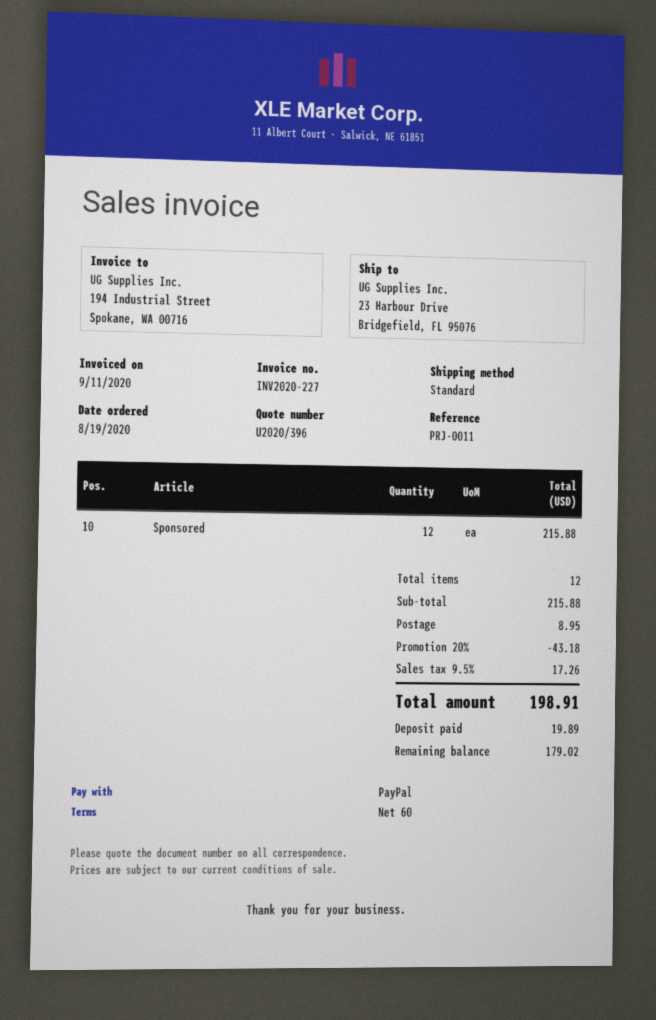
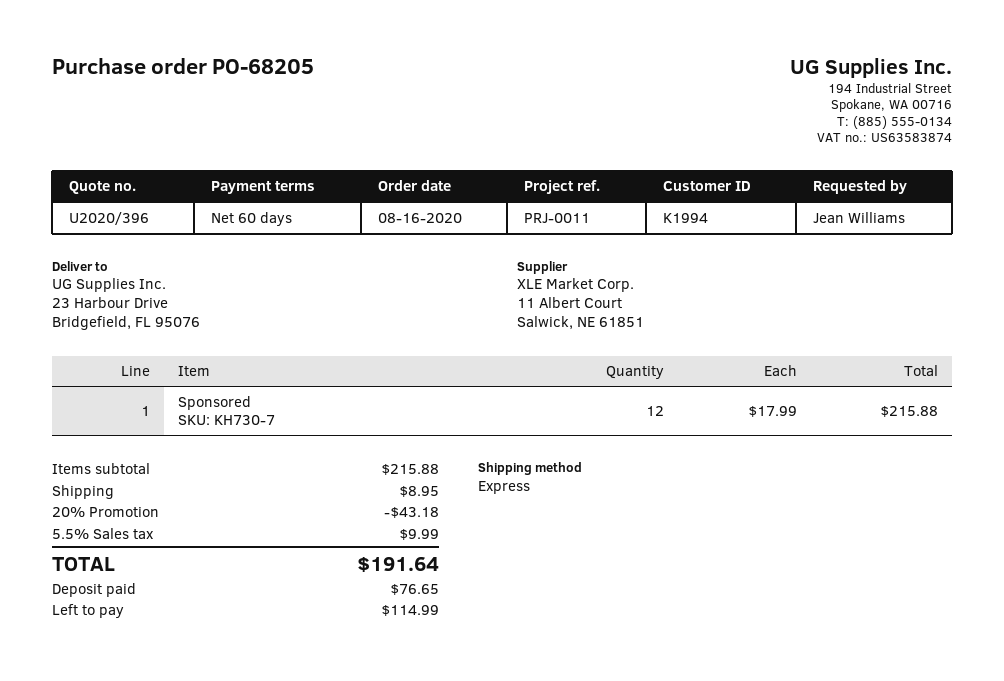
order date: 2020-08-19 -> 2020-08-16
shipping method: standard -> express
tax: 9.5% = 17.26 -> 5.5% = 9.99
total: 198.91 -> 191.64
deposit: 19.89 -> 76.65
balance: 179.02 -> 114.99

